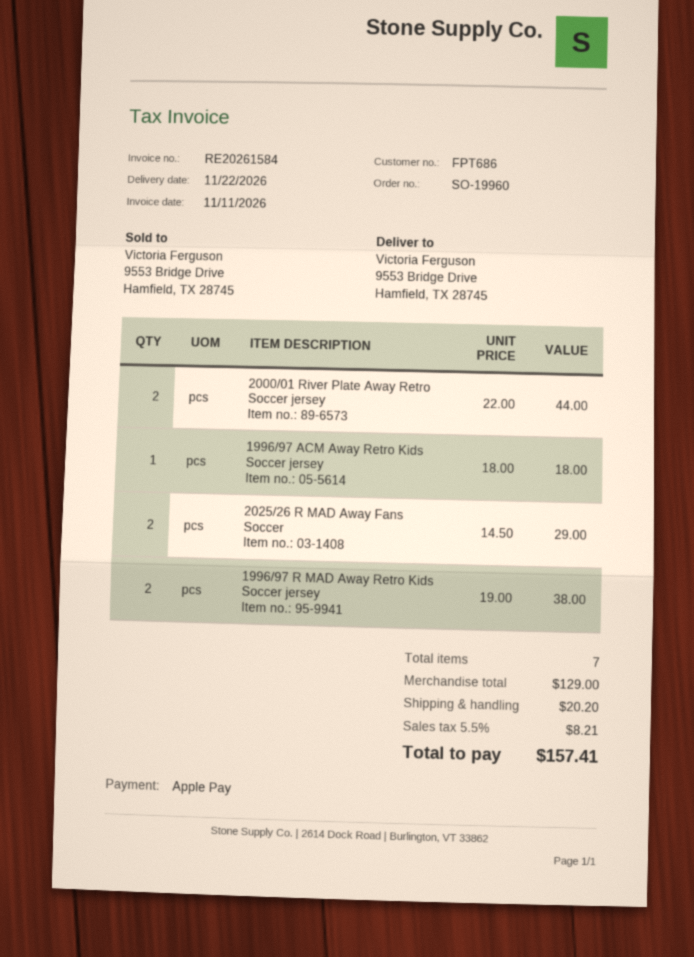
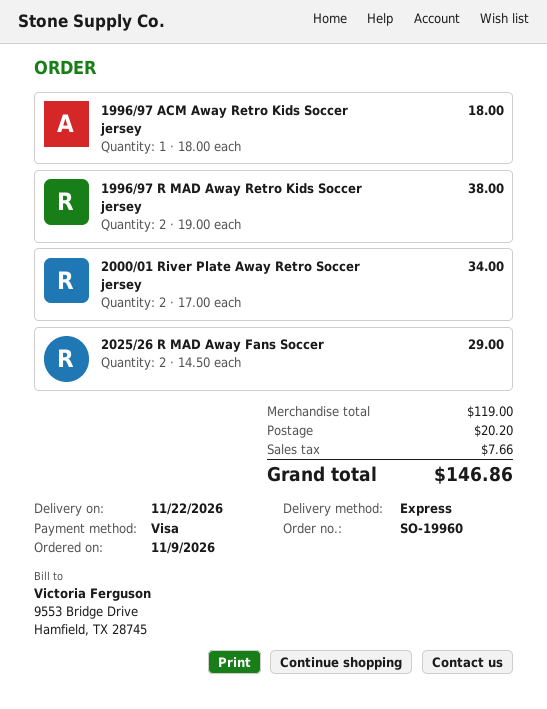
payment method: Apple Pay -> Visa
2000/01 River Plate Away Retro Soccer jersey: 2 x 22.00 = 44.00 -> 2 x 17.00 = 34.00
subtotal: 129.00 -> 119.00
tax: 8.21 -> 7.66
total: 157.41 -> 146.86

